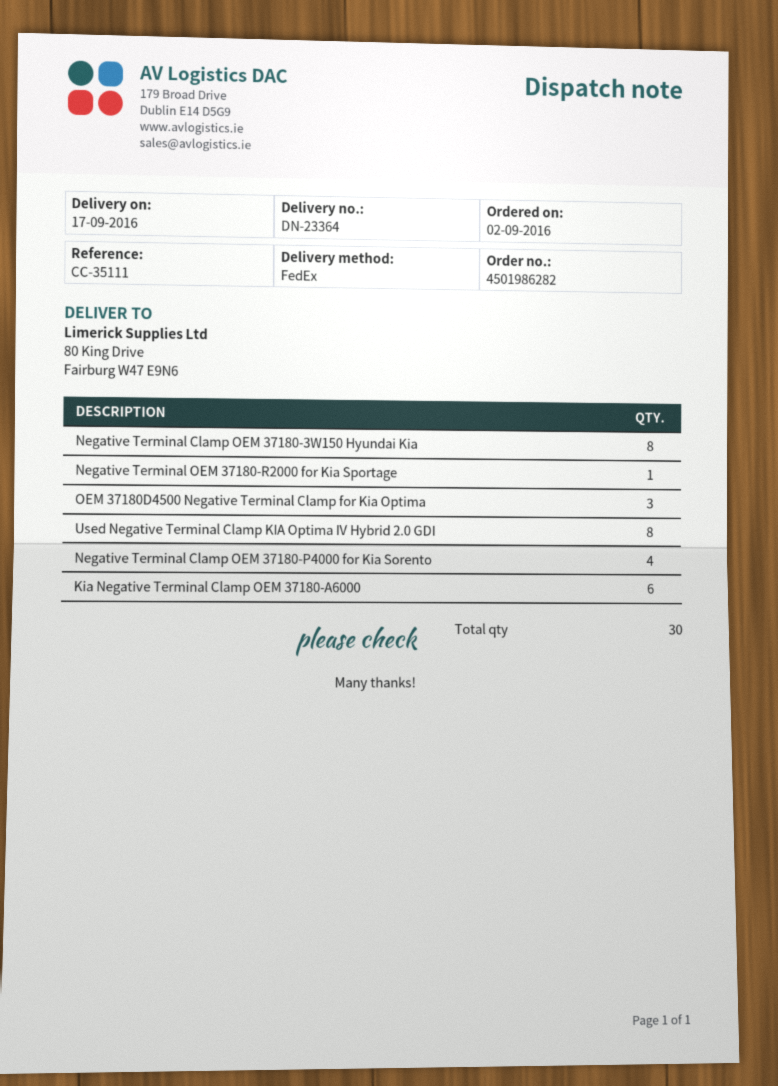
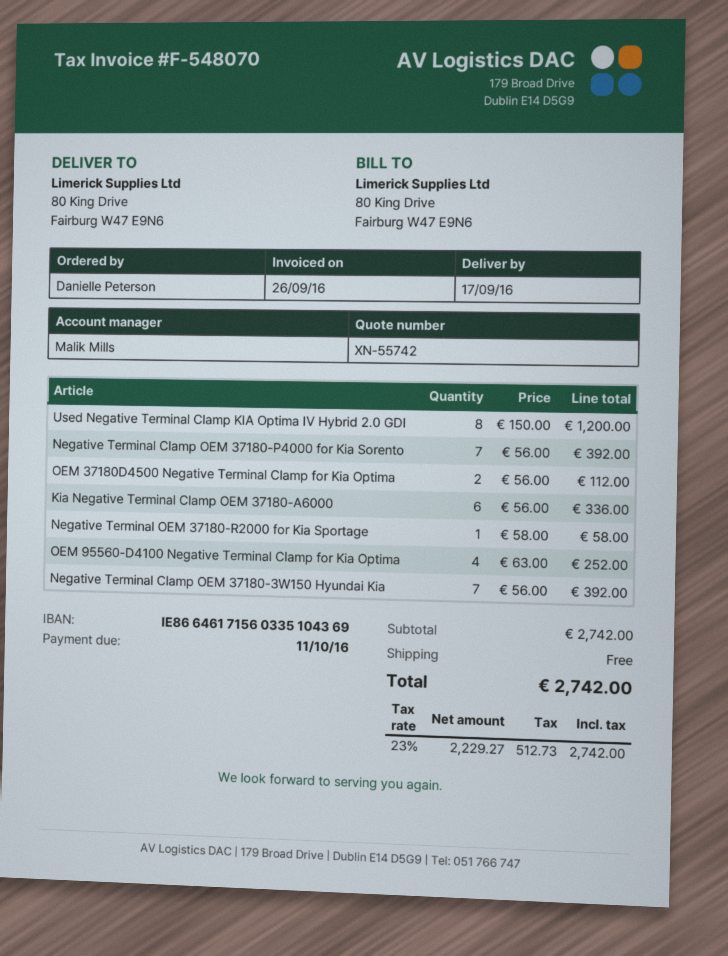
Negative Terminal Clamp OEM 37180-3W150 Hyundai Kia: 8 -> 7
OEM 37180D4500 Negative Terminal Clamp for Kia Optima: 3 -> 2
Negative Terminal Clamp OEM 37180-P4000 for Kia Sorento: 4 -> 7
OEM 95560-D4100 Negative Terminal Clamp for Kia Optima: none -> 4

